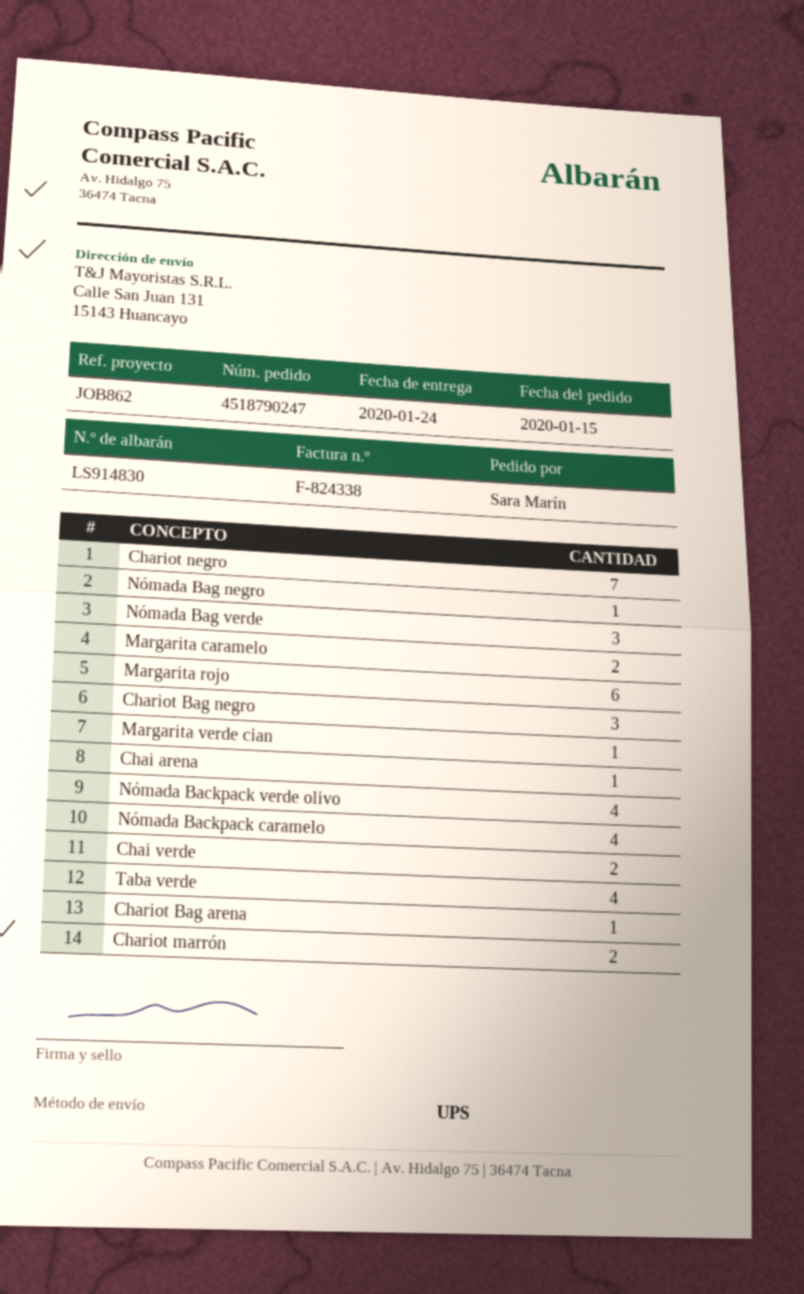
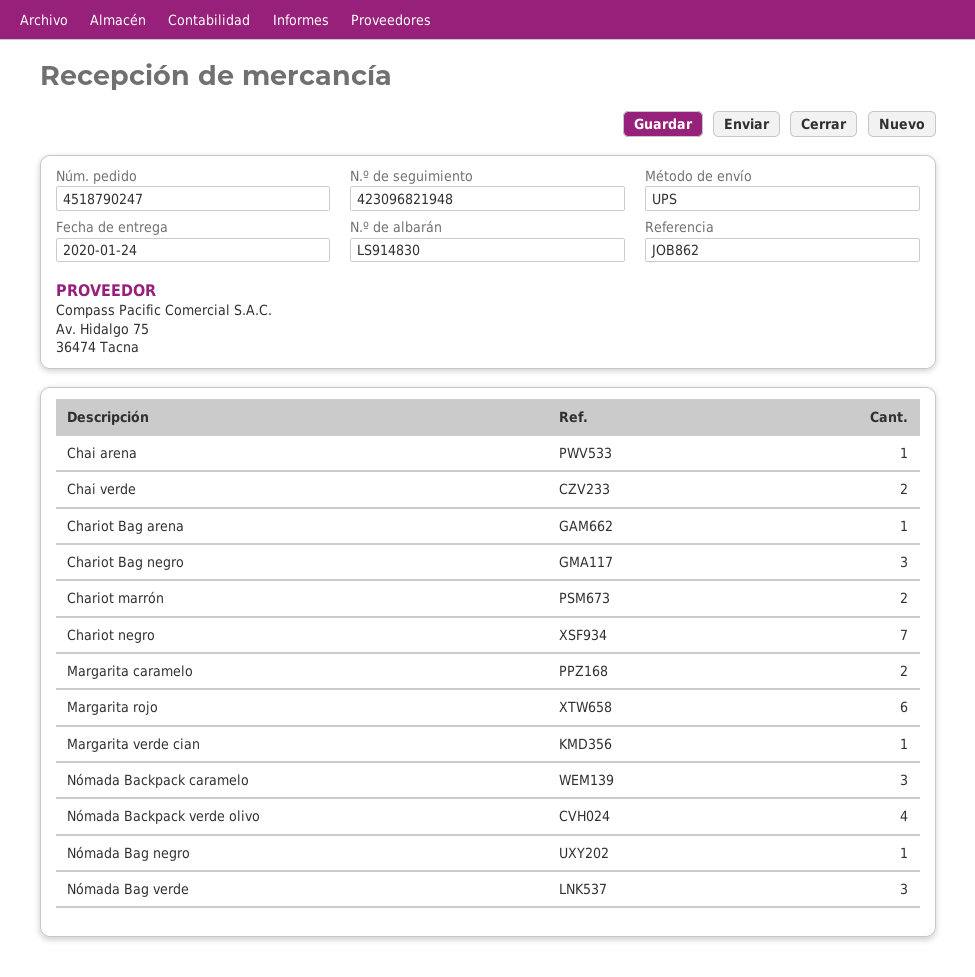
Nómada Backpack caramelo: 4 -> 3
Taba verde: 4 -> none

